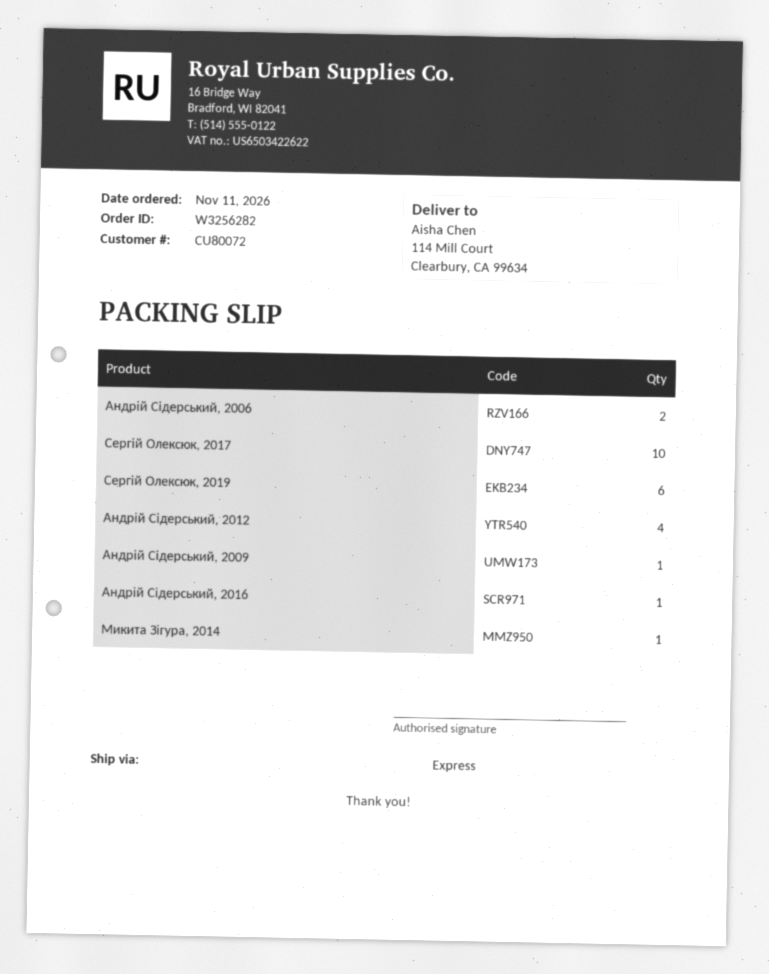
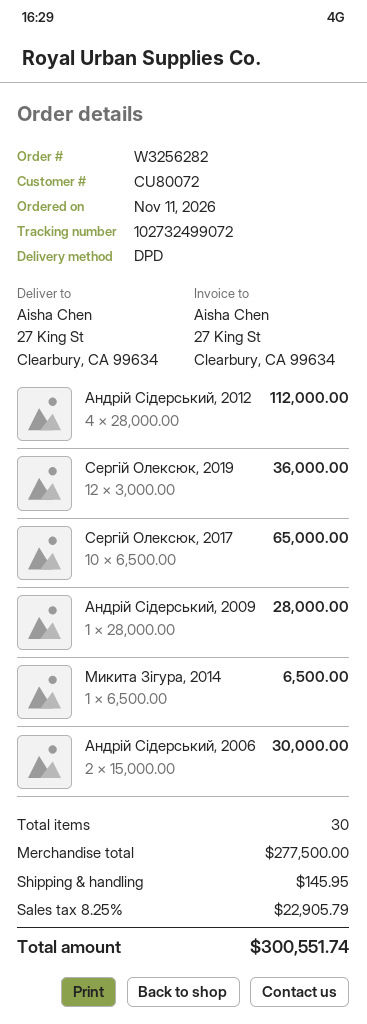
shipping method: express -> DPD
ship to: 114 Mill Court, Clearbury, CA 99634 -> 27 King St, Clearbury, CA 99634
Сергій Олексюк, 2019: 6 -> 12
Андрій Сідерський, 2016: 1 -> none

